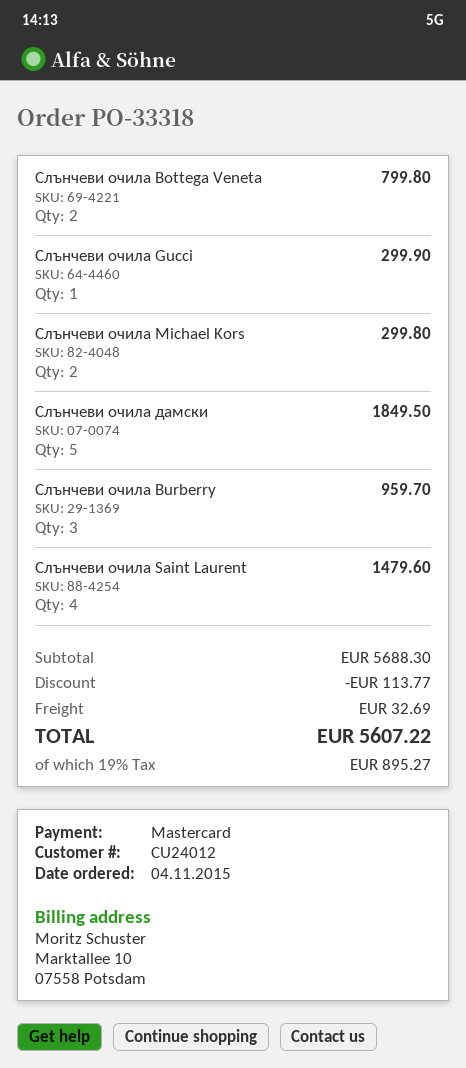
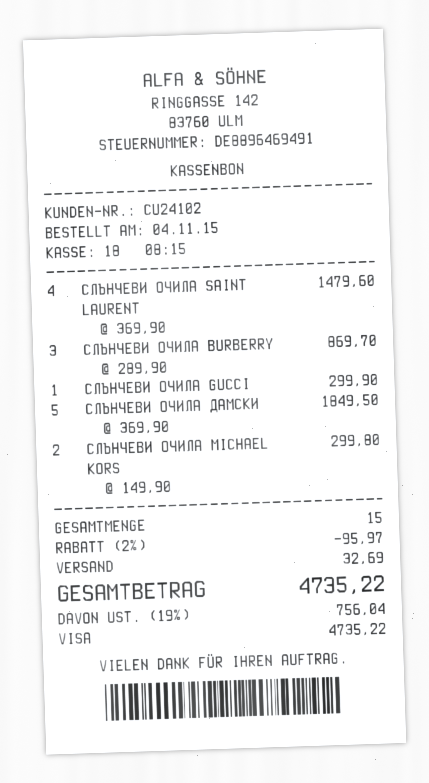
customer number: CU24012 -> CU24102
payment method: Mastercard -> Visa
Слънчеви очила Bottega Veneta: 2 for 799.80 -> none
Слънчеви очила Burberry: 3 for 959.70 -> 3 for 869.70
discount: 113.77 -> 95.97
tax: 19% = 895.27 -> 19% = 756.04
total: 5607.22 -> 4735.22

